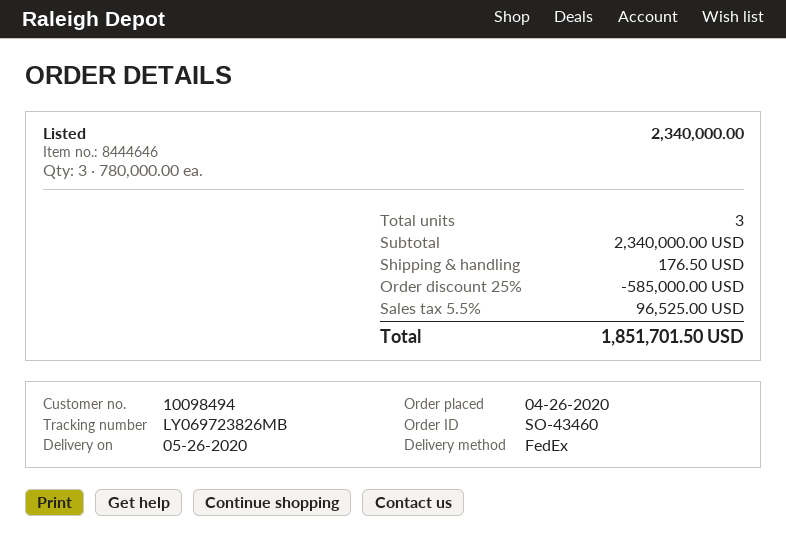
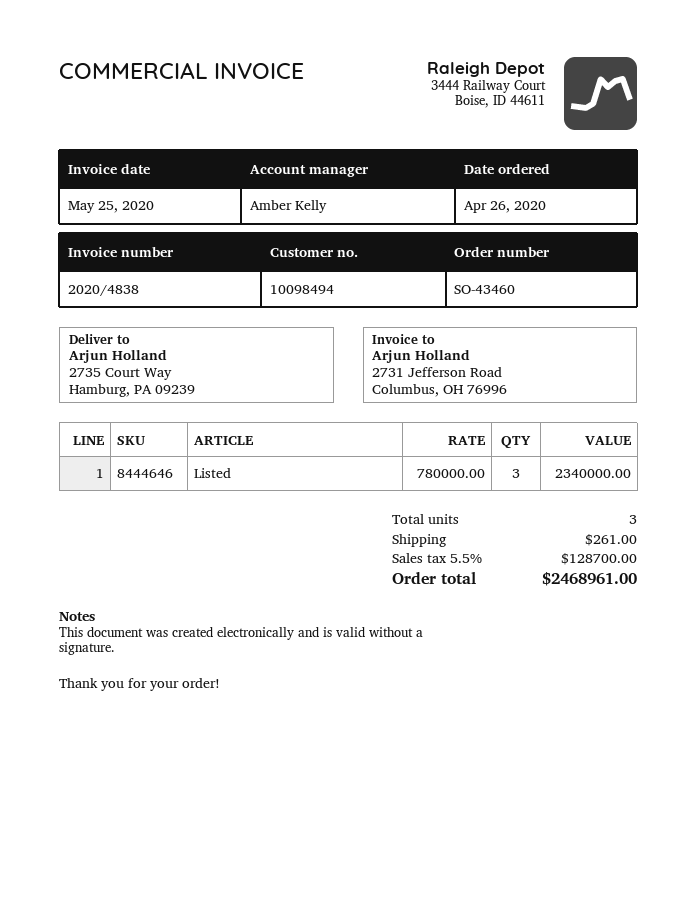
discount: 25% = 585000.00 -> none
shipping: 176.50 -> 261.00
tax: 5.5% = 96525.00 -> 5.5% = 128700.00
total: 1851701.50 -> 2468961.00

